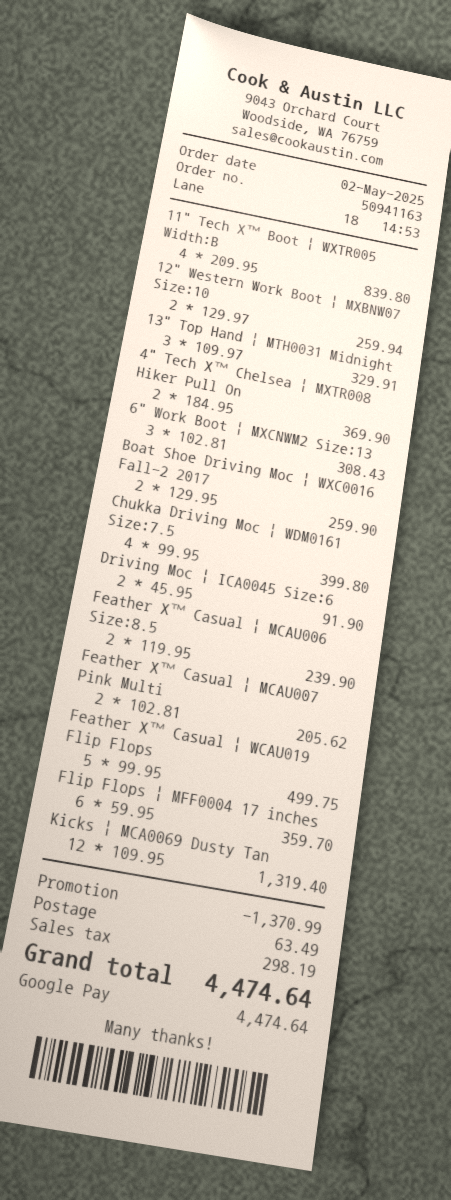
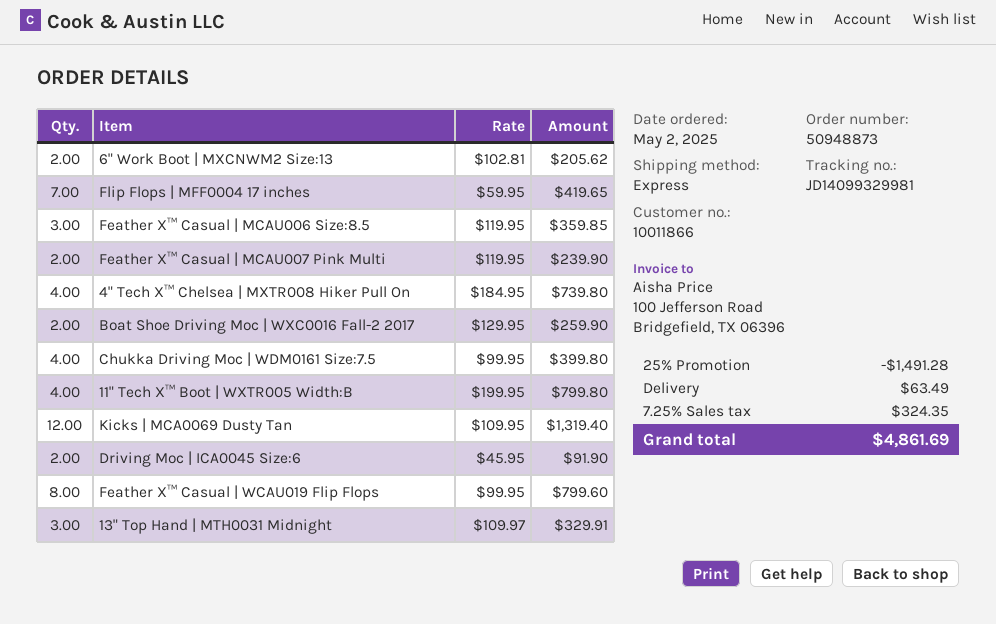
order number: 50941163 -> 50948873
11" Tech X™ Boot | WXTR005 Width:B: 4 x 209.95 = 839.80 -> 4 x 199.95 = 799.80
12" Western Work Boot | MXBNW07 Size:10: 2 x 129.97 = 259.94 -> none
4" Tech X™ Chelsea | MXTR008 Hiker Pull On: 2 x 184.95 = 369.90 -> 4 x 184.95 = 739.80
6" Work Boot | MXCNWM2 Size:13: 3 x 102.81 = 308.43 -> 2 x 102.81 = 205.62
Feather X™ Casual | MCAU006 Size:8.5: 2 x 119.95 = 239.90 -> 3 x 119.95 = 359.85
Feather X™ Casual | MCAU007 Pink Multi: 2 x 102.81 = 205.62 -> 2 x 119.95 = 239.90
Feather X™ Casual | WCAU019 Flip Flops: 5 x 99.95 = 499.75 -> 8 x 99.95 = 799.60
Flip Flops | MFF0004 17 inches: 6 x 59.95 = 359.70 -> 7 x 59.95 = 419.65
discount: 1370.99 -> 1491.28
tax: 298.19 -> 324.35
total: 4474.64 -> 4861.69

